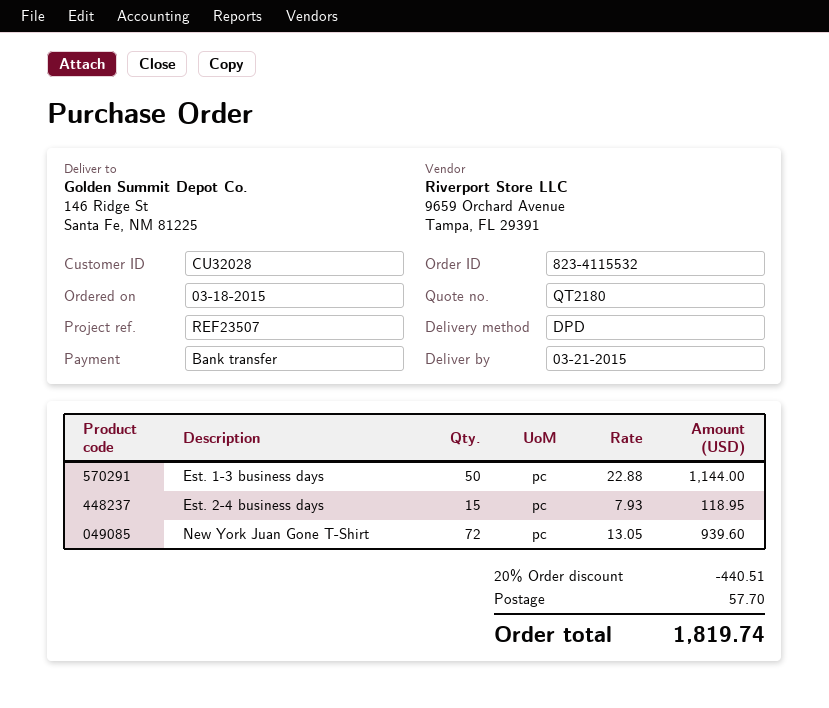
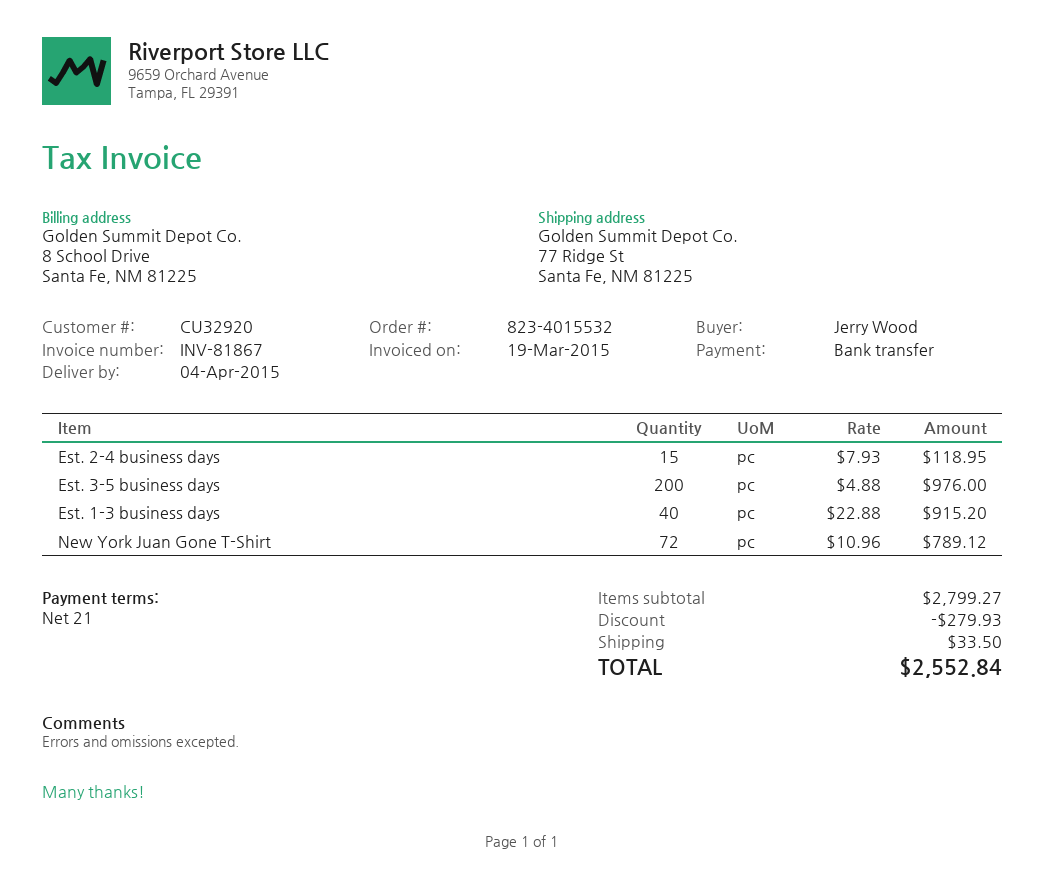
order number: 823-4115532 -> 823-4015532
delivery date: 2015-03-21 -> 2015-04-04
customer number: CU32028 -> CU32920
ship to: 146 Ridge St, Santa Fe, NM 81225 -> 77 Ridge St, Santa Fe, NM 81225
Est. 1-3 business days: 50 x 22.88 = 1144.00 -> 40 x 22.88 = 915.20
New York Juan Gone T-Shirt: 72 x 13.05 = 939.60 -> 72 x 10.96 = 789.12
Est. 3-5 business days: none -> 200 x 4.88 = 976.00
discount: 440.51 -> 279.93
shipping: 57.70 -> 33.50
total: 1819.74 -> 2552.84

